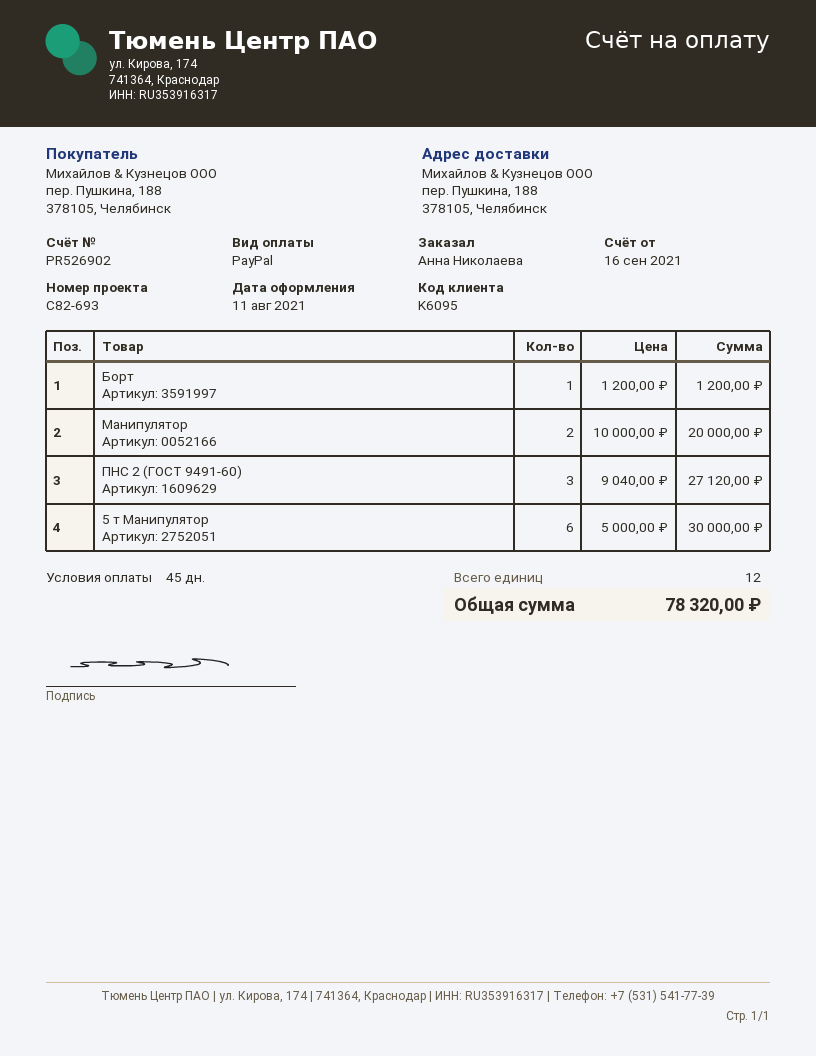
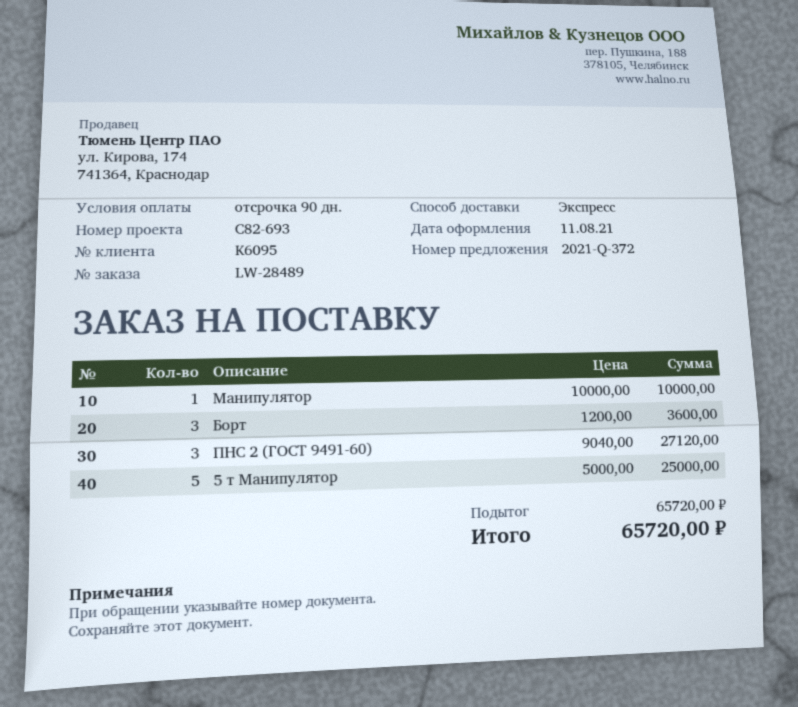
payment terms: 45 days -> 90 days
Борт: 1 x 1200.00 = 1200.00 -> 3 x 1200.00 = 3600.00
Манипулятор: 2 x 10000.00 = 20000.00 -> 1 x 10000.00 = 10000.00
5 т Манипулятор: 6 x 5000.00 = 30000.00 -> 5 x 5000.00 = 25000.00
total: 78320.00 -> 65720.00

